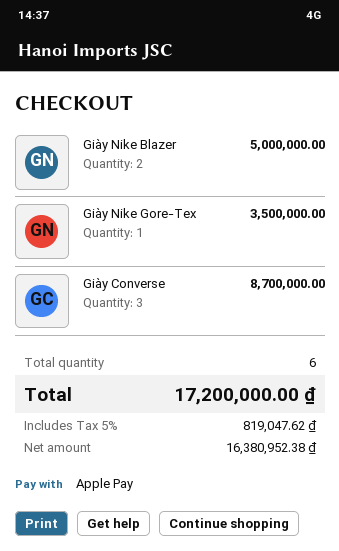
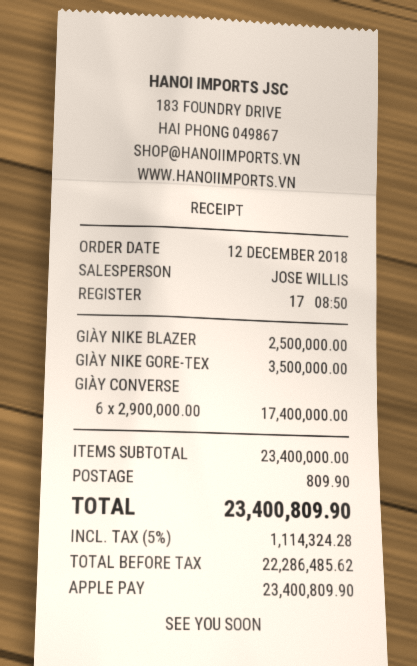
Giày Nike Blazer: 2 for 5000000.00 -> 1 for 2500000.00
Giày Converse: 3 for 8700000.00 -> 6 for 17400000.00
shipping: none -> 809.90
net: 16380952.38 -> 22286485.62
tax: 5% = 819047.62 -> 5% = 1114324.28
total: 17200000.00 -> 23400809.90

